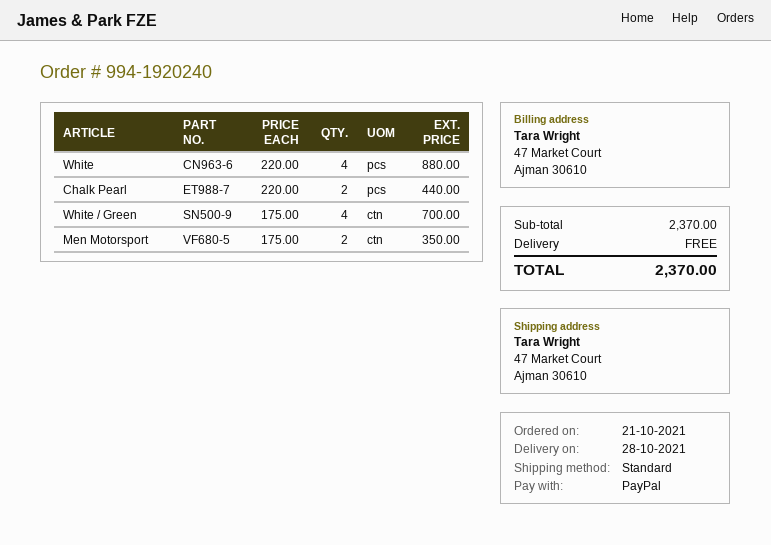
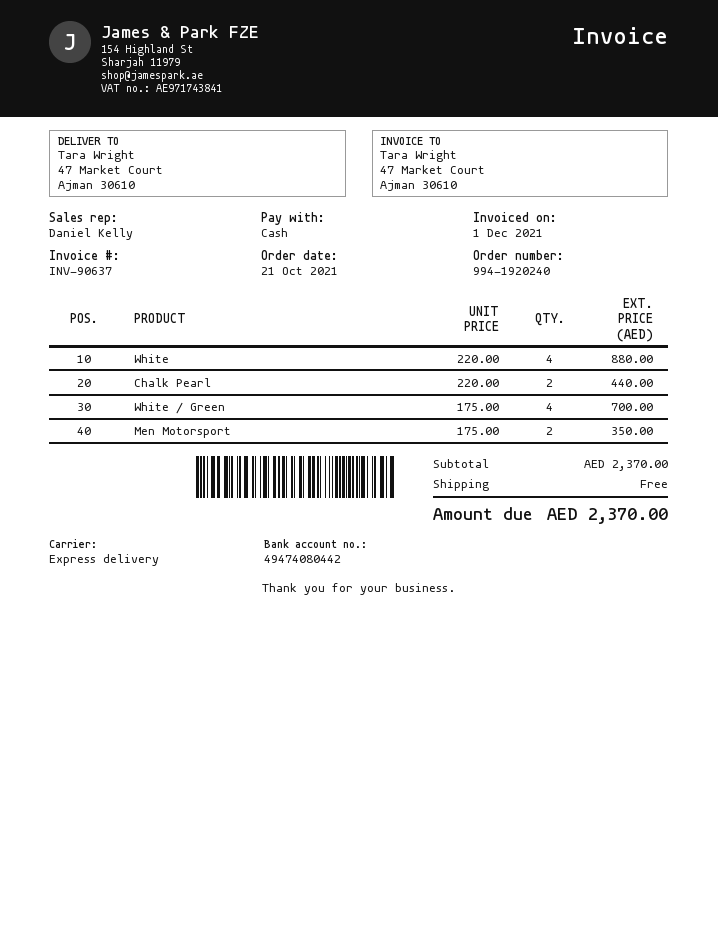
payment method: PayPal -> cash
shipping method: standard -> express

